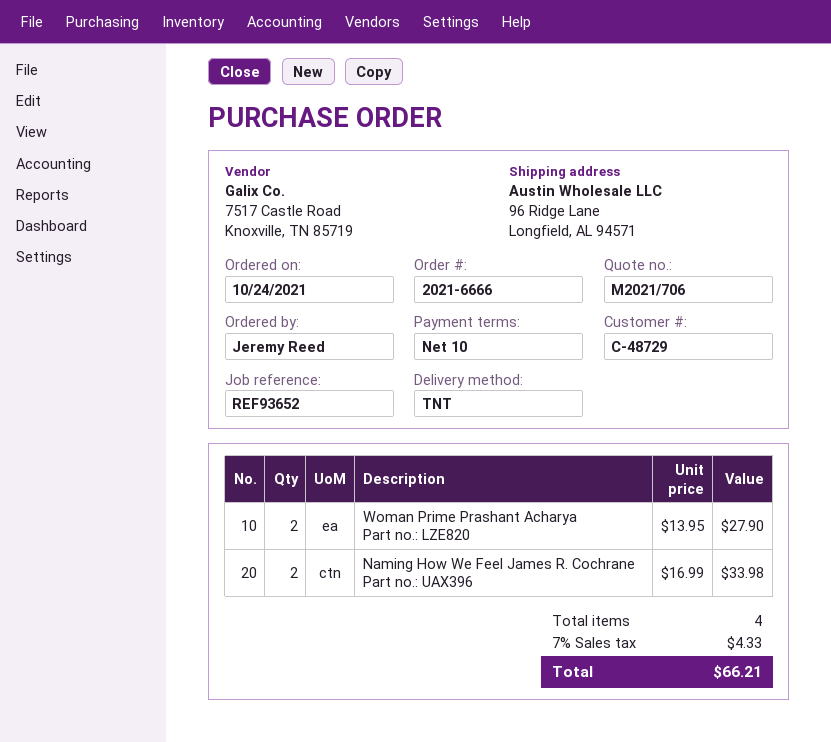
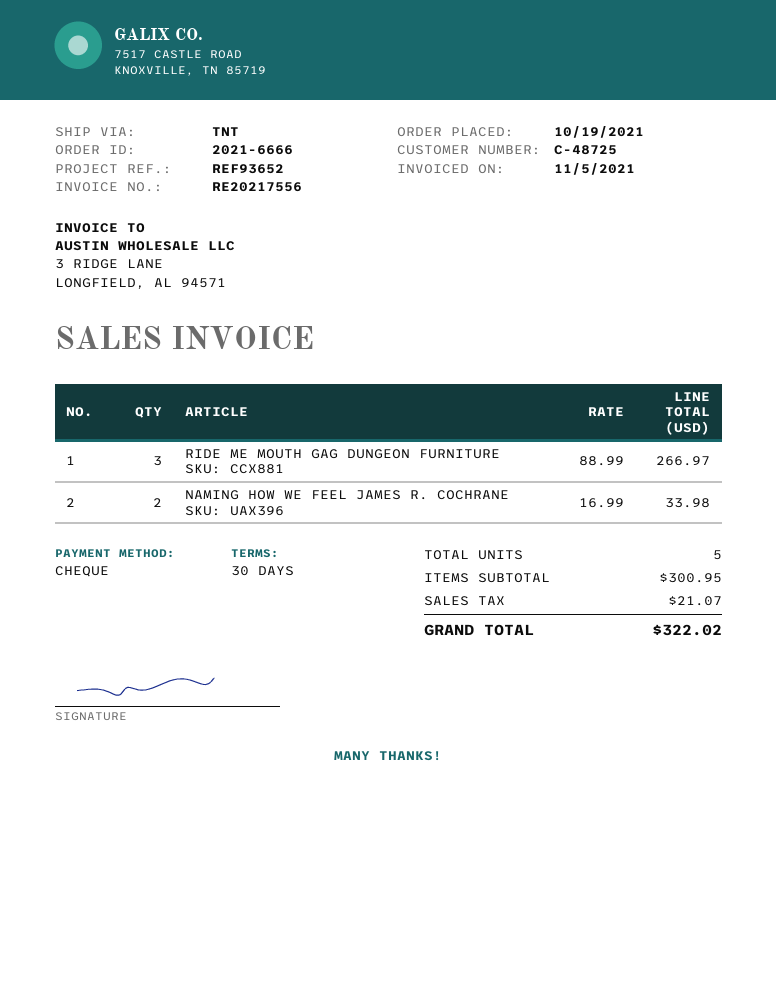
order date: 2021-10-24 -> 2021-10-19
payment terms: 10 days -> 30 days
customer number: C-48729 -> C-48725
Woman Prime Prashant Acharya: 2 x 13.95 = 27.90 -> none
RIDE ME MOUTH GAG DUNGEON FURNITURE: none -> 3 x 88.99 = 266.97
total quantity: 4 -> 5
tax: 4.33 -> 21.07
total: 66.21 -> 322.02

